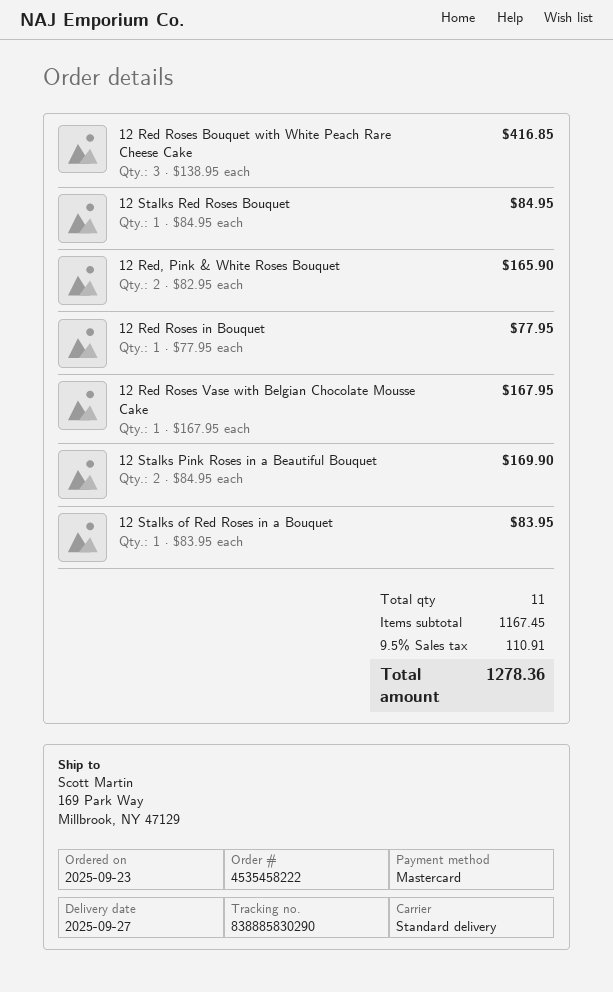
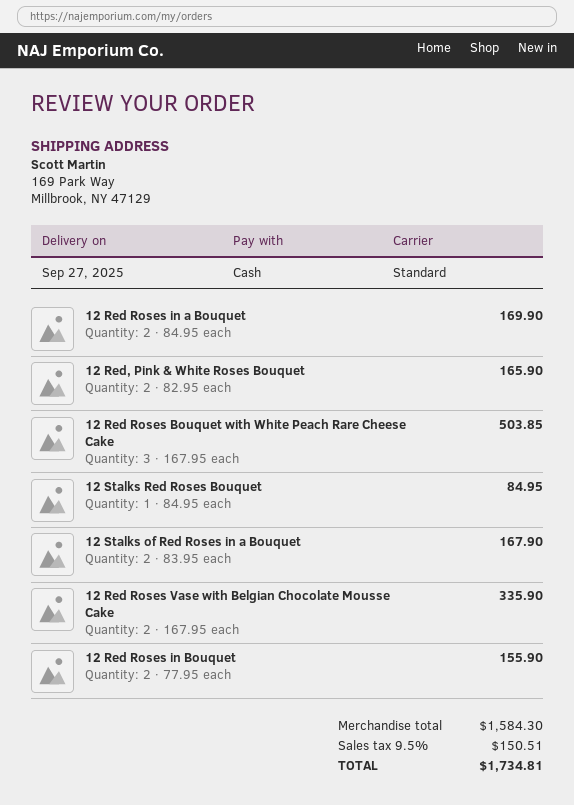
payment method: Mastercard -> cash
12 Red Roses Bouquet with White Peach Rare Cheese Cake: 3 x 138.95 = 416.85 -> 3 x 167.95 = 503.85
12 Red Roses in Bouquet: 1 x 77.95 = 77.95 -> 2 x 77.95 = 155.90
12 Red Roses Vase with Belgian Chocolate Mousse Cake: 1 x 167.95 = 167.95 -> 2 x 167.95 = 335.90
12 Stalks Pink Roses in a Beautiful Bouquet: 2 x 84.95 = 169.90 -> none
12 Stalks of Red Roses in a Bouquet: 1 x 83.95 = 83.95 -> 2 x 83.95 = 167.90
12 Red Roses in a Bouquet: none -> 2 x 84.95 = 169.90
subtotal: 1167.45 -> 1584.30
tax: 9.5% = 110.91 -> 9.5% = 150.51
total: 1278.36 -> 1734.81

